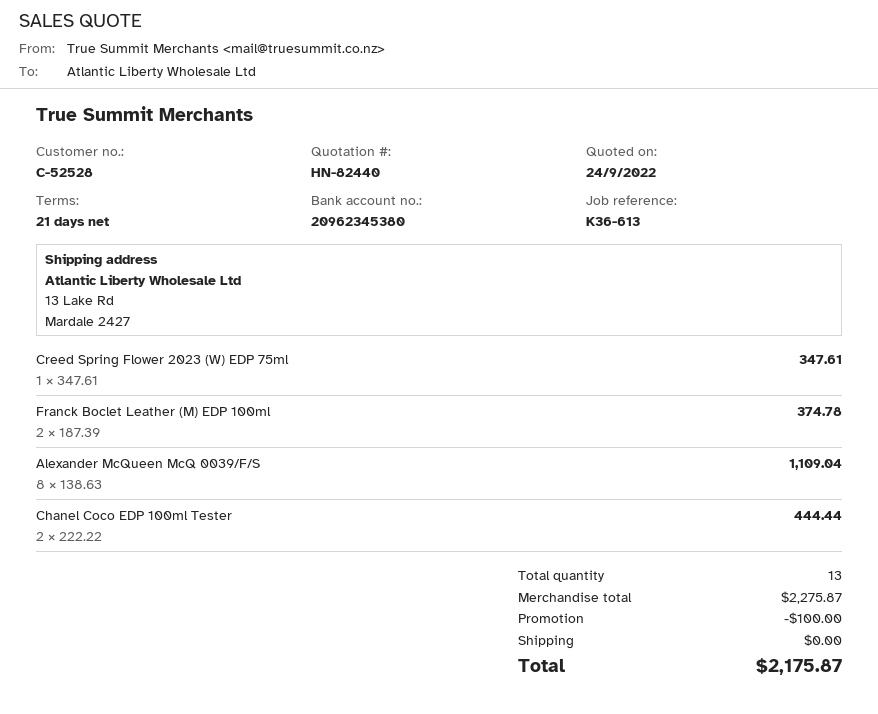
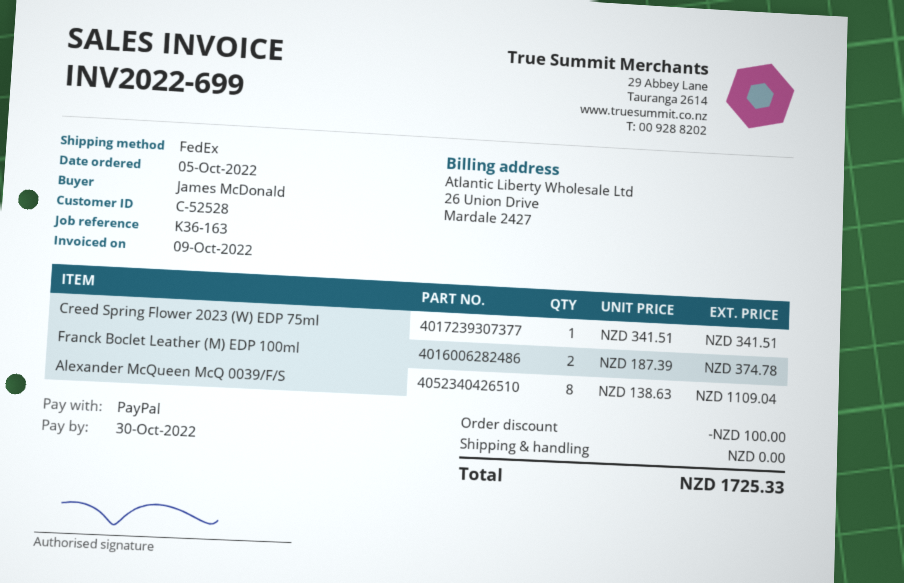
reference: K36-613 -> K36-163
Creed Spring Flower 2023 (W) EDP 75ml: 1 x 347.61 = 347.61 -> 1 x 341.51 = 341.51
Chanel Coco EDP 100ml Tester: 2 x 222.22 = 444.44 -> none
total: 2175.87 -> 1725.33

